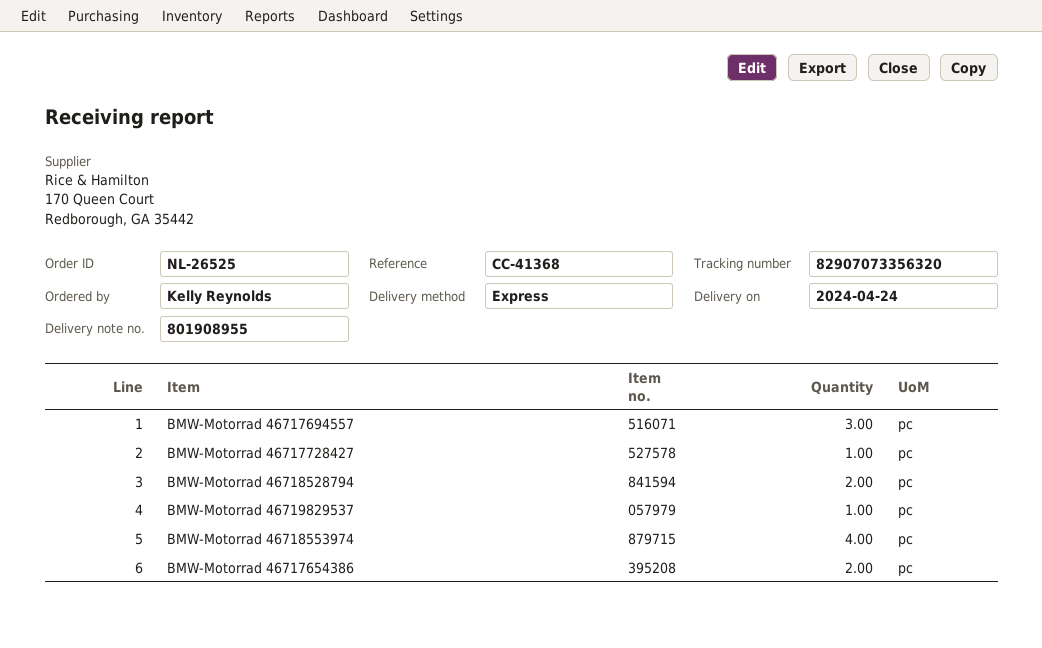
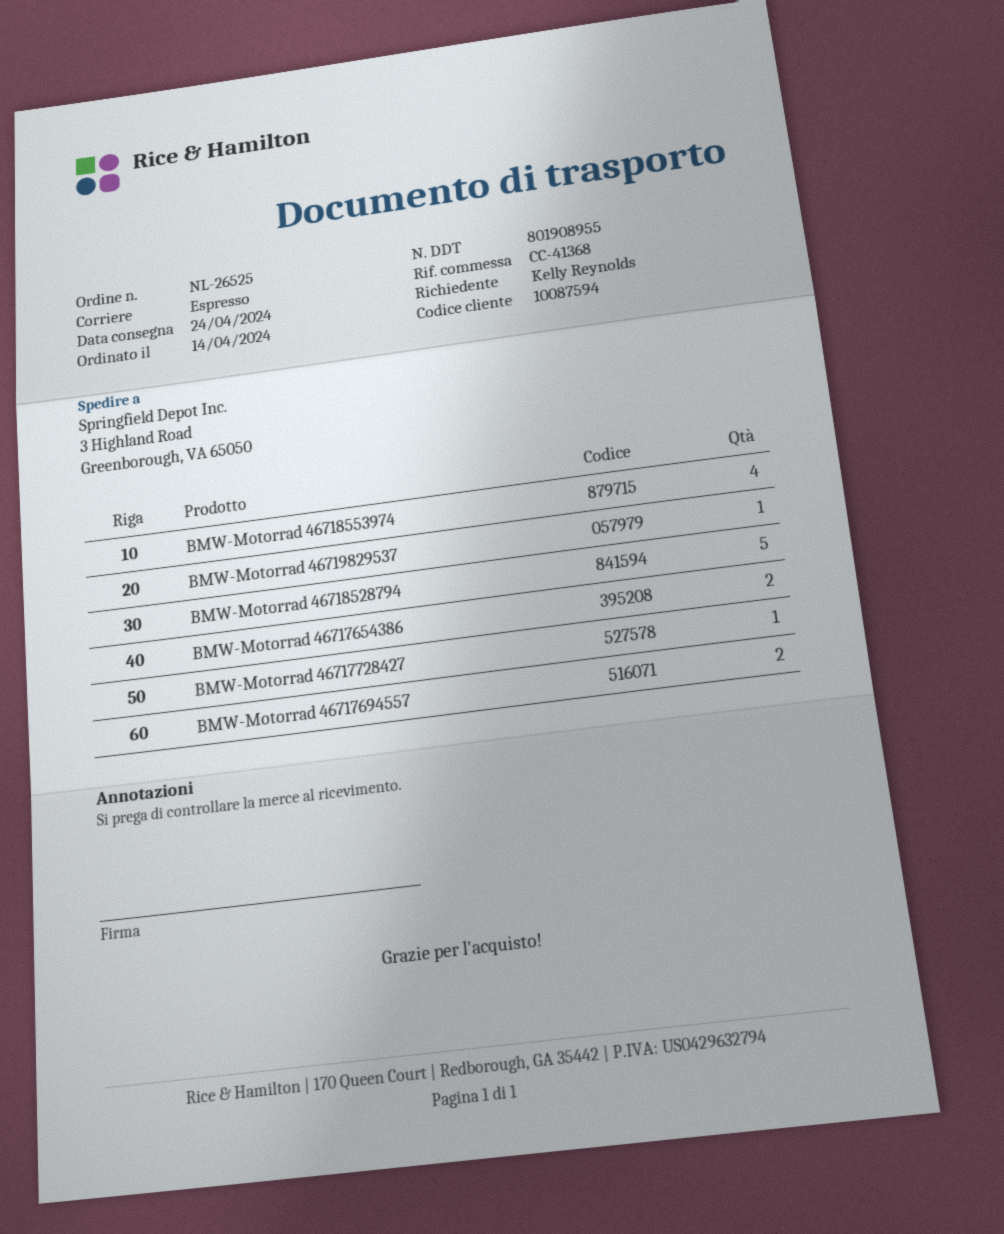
BMW-Motorrad 46717694557: 3 -> 2
BMW-Motorrad 46718528794: 2 -> 5

